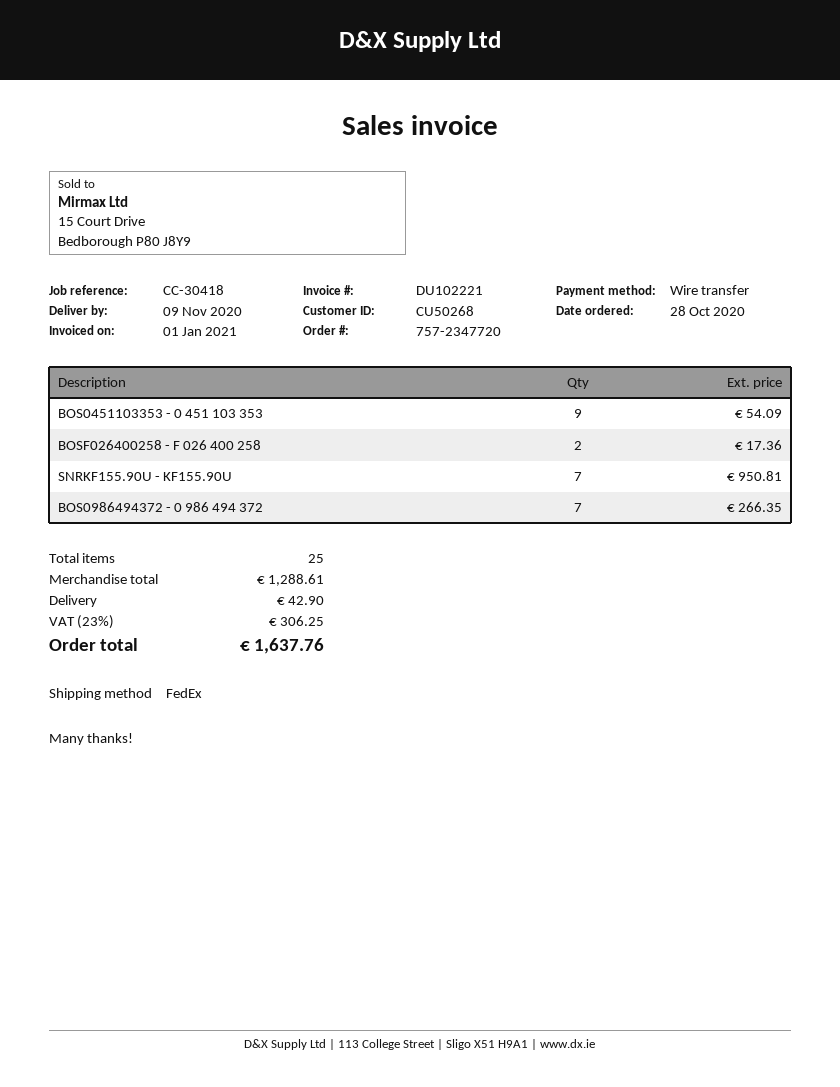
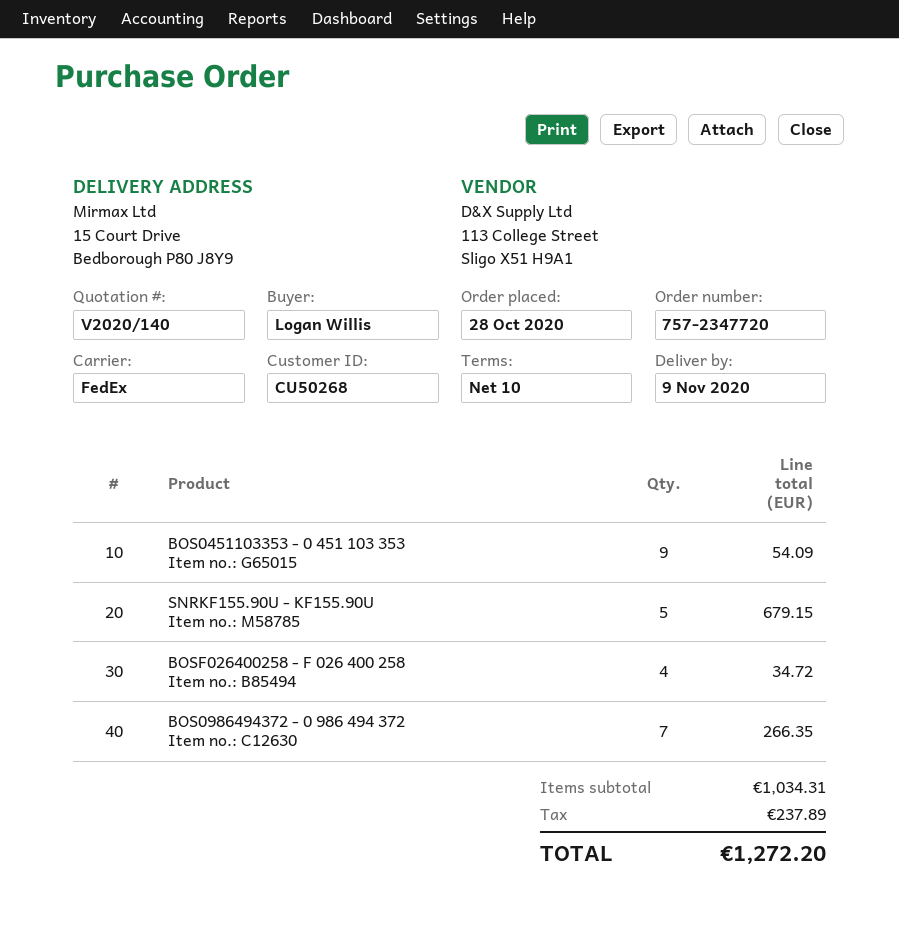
BOSF026400258 - F 026 400 258: 2 for 17.36 -> 4 for 34.72
SNRKF155.90U - KF155.90U: 7 for 950.81 -> 5 for 679.15
subtotal: 1288.61 -> 1034.31
shipping: 42.90 -> none
tax: 306.25 -> 237.89
total: 1637.76 -> 1272.20

